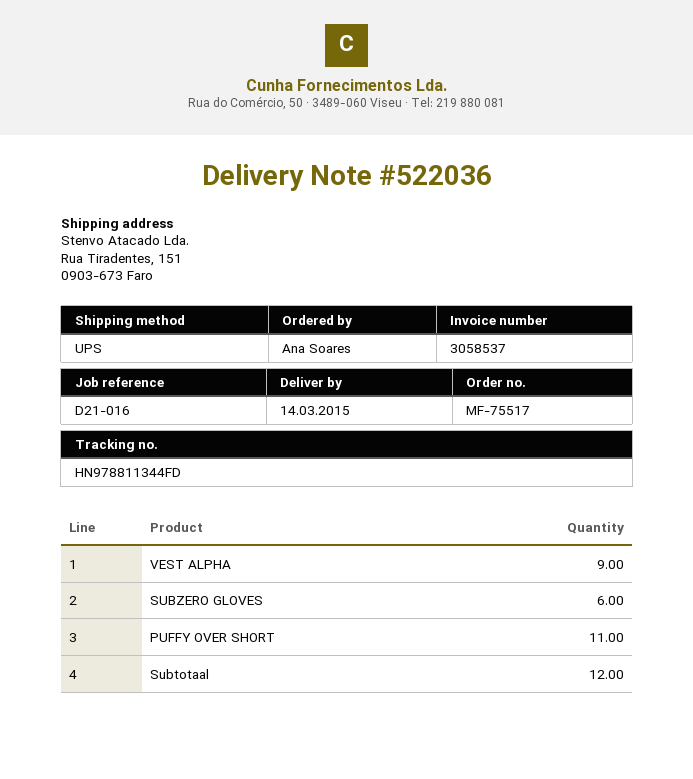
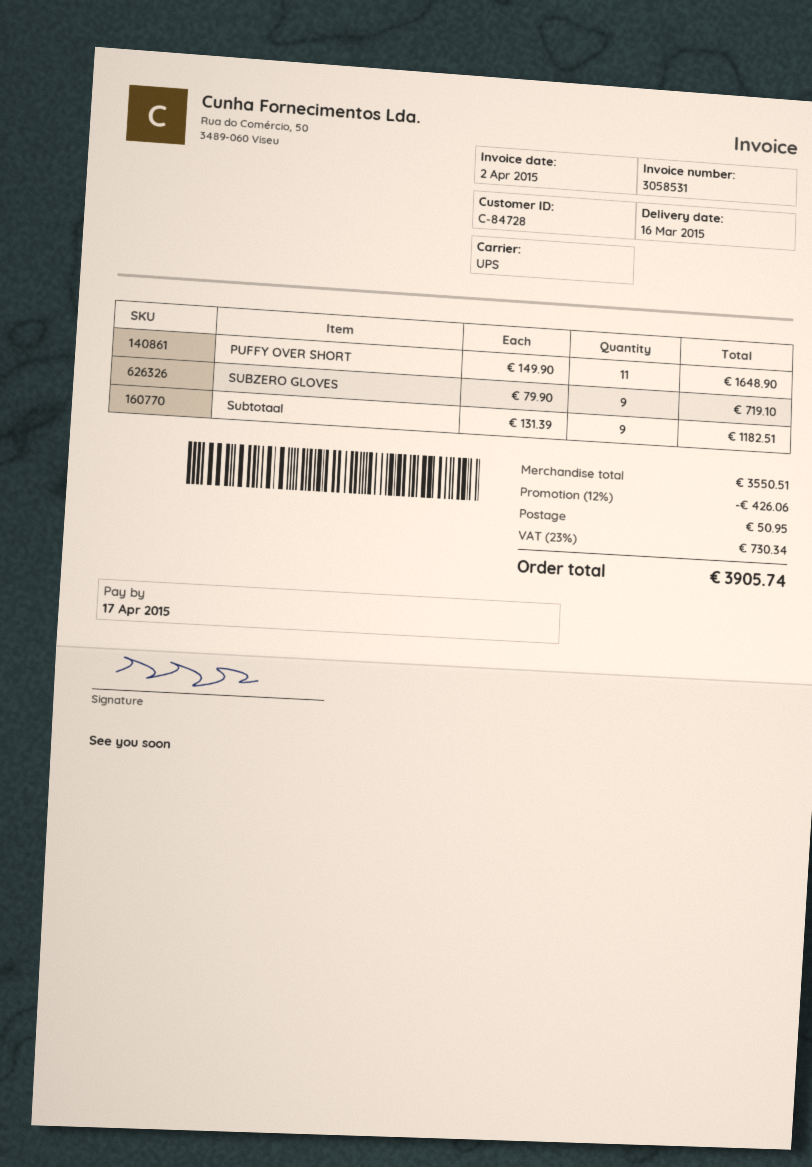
delivery date: 2015-03-14 -> 2015-03-16
invoice number: 3058537 -> 3058531
VEST ALPHA: 9 -> none
SUBZERO GLOVES: 6 -> 9
Subtotaal: 12 -> 9

